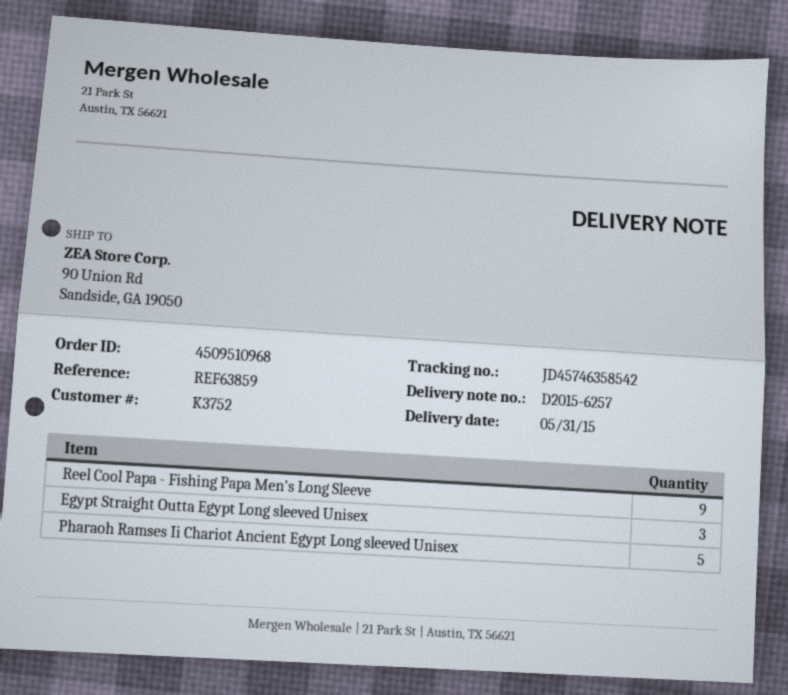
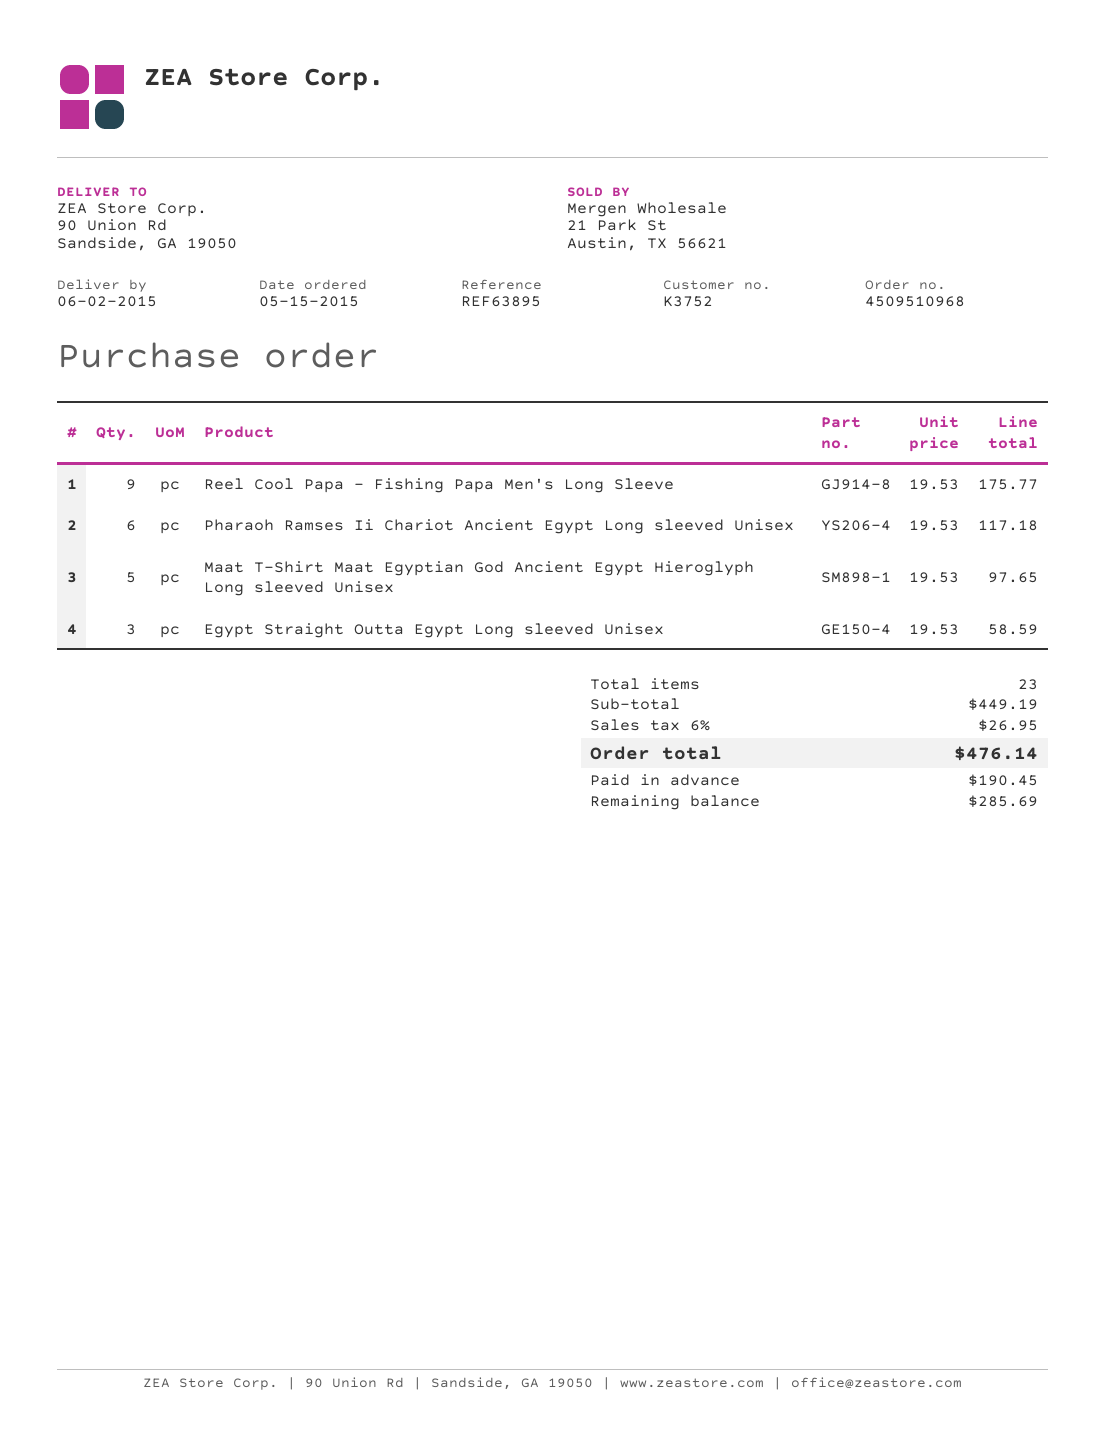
delivery date: 2015-05-31 -> 2015-06-02
reference: REF63859 -> REF63895
Pharaoh Ramses Ii Chariot Ancient Egypt Long sleeved Unisex: 5 -> 6
Maat T-Shirt Maat Egyptian God Ancient Egypt Hieroglyph Long sleeved Unisex: none -> 5

